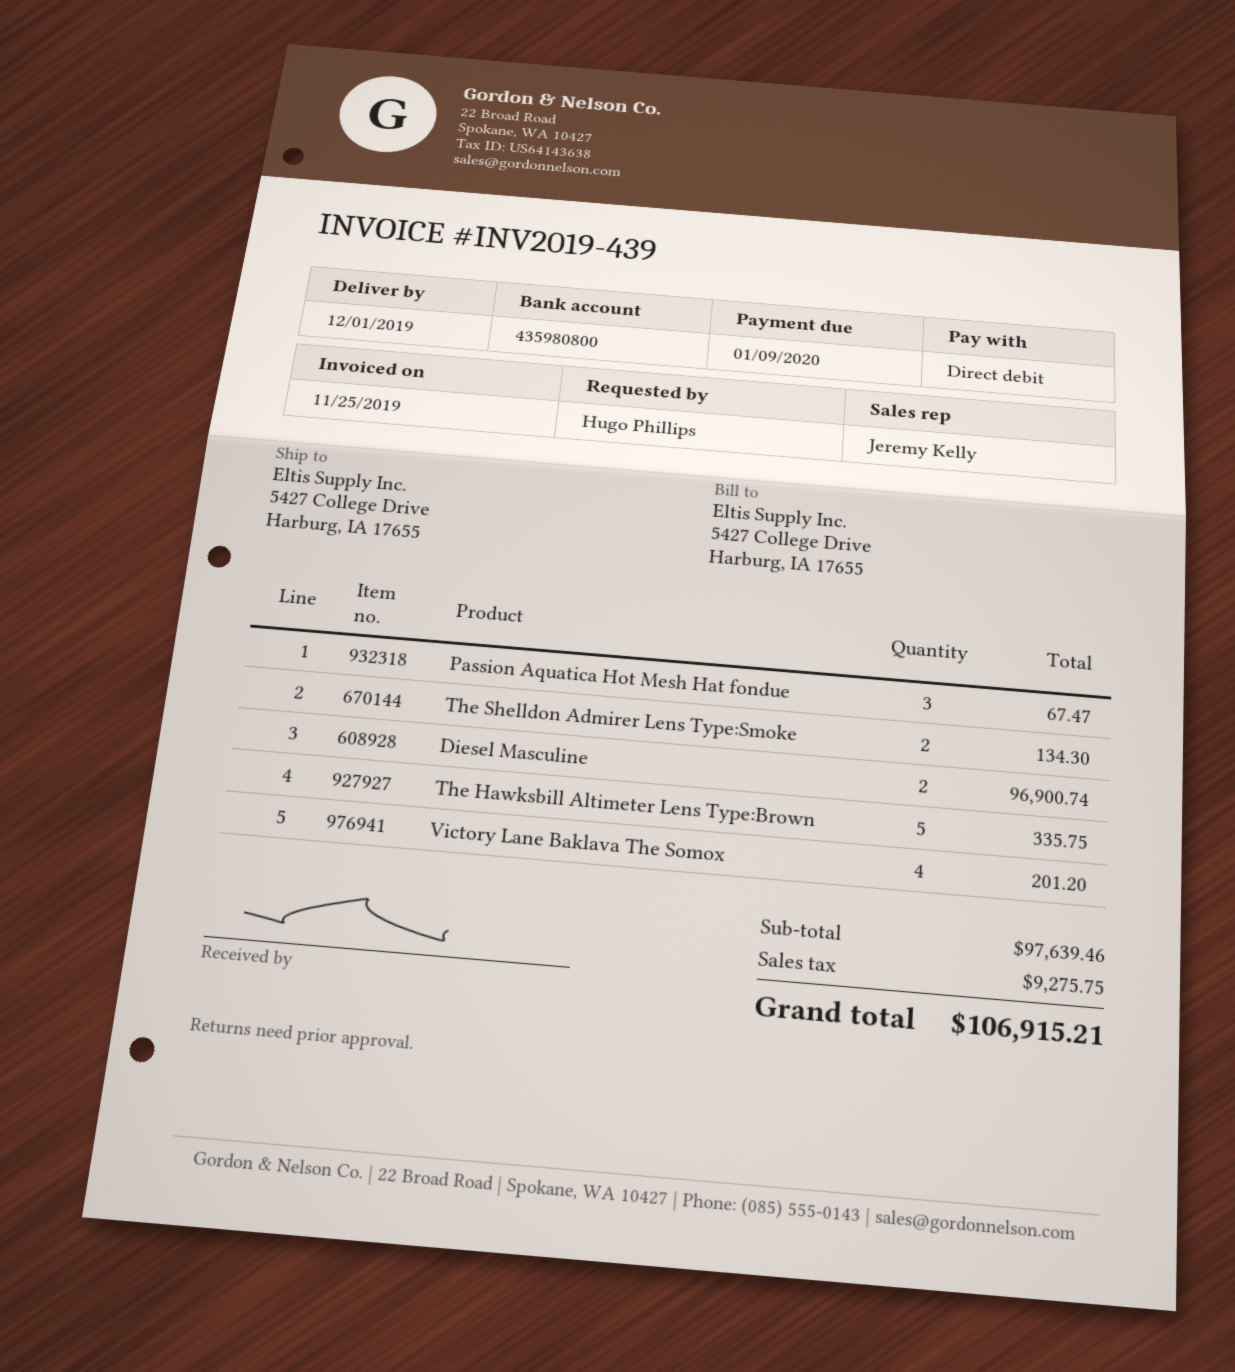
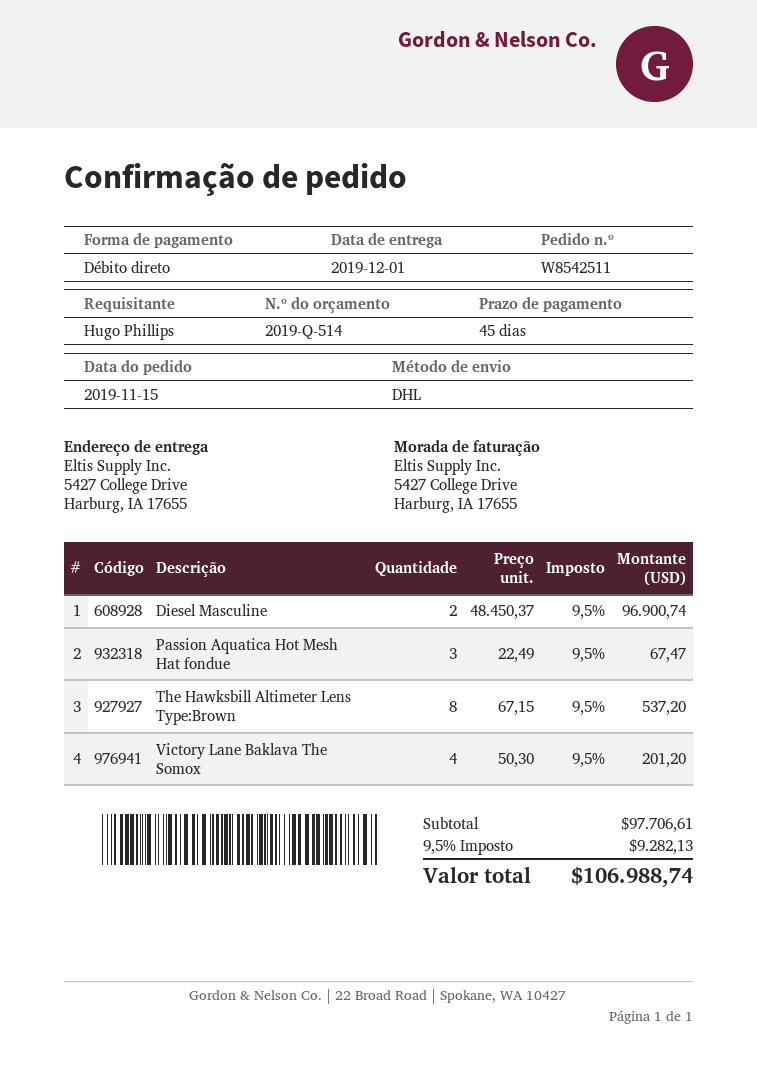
The Shelldon Admirer Lens Type:Smoke: 2 for 134.30 -> none
The Hawksbill Altimeter Lens Type:Brown: 5 for 335.75 -> 8 for 537.20
subtotal: 97639.46 -> 97706.61
tax: 9275.75 -> 9282.13
total: 106915.21 -> 106988.74

